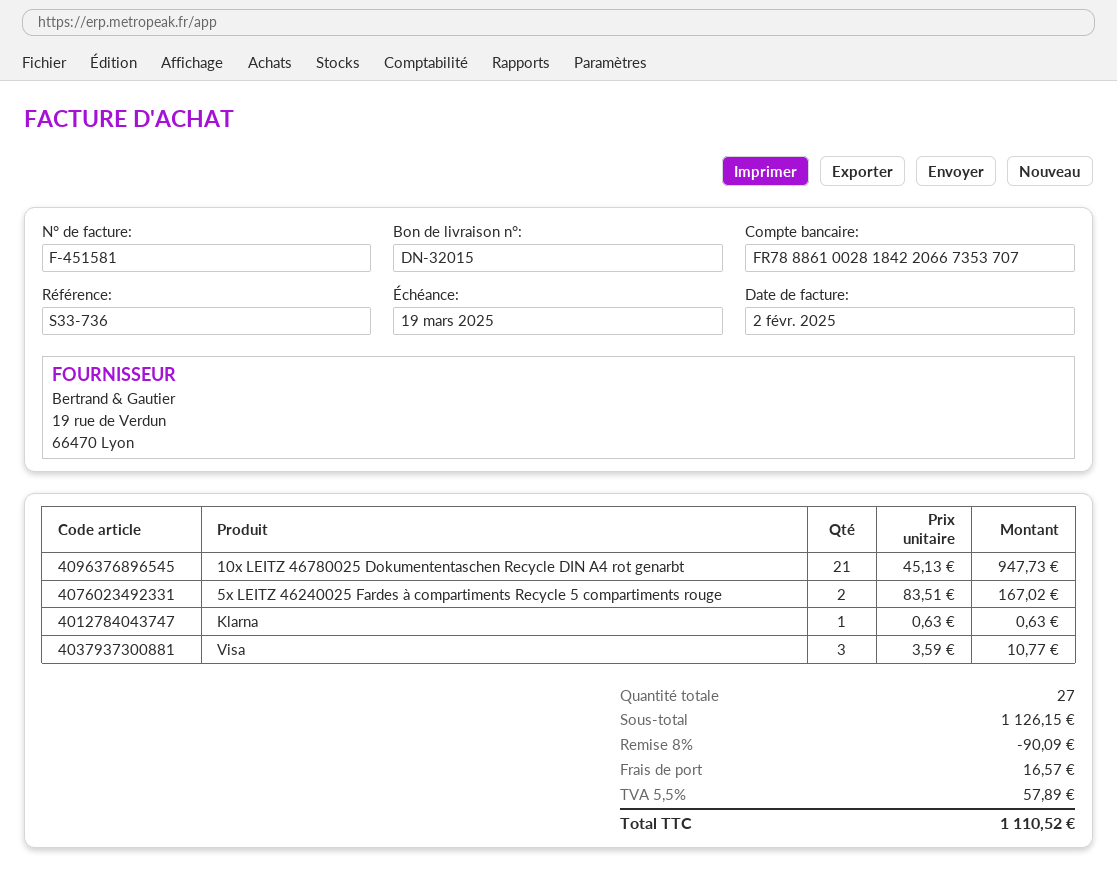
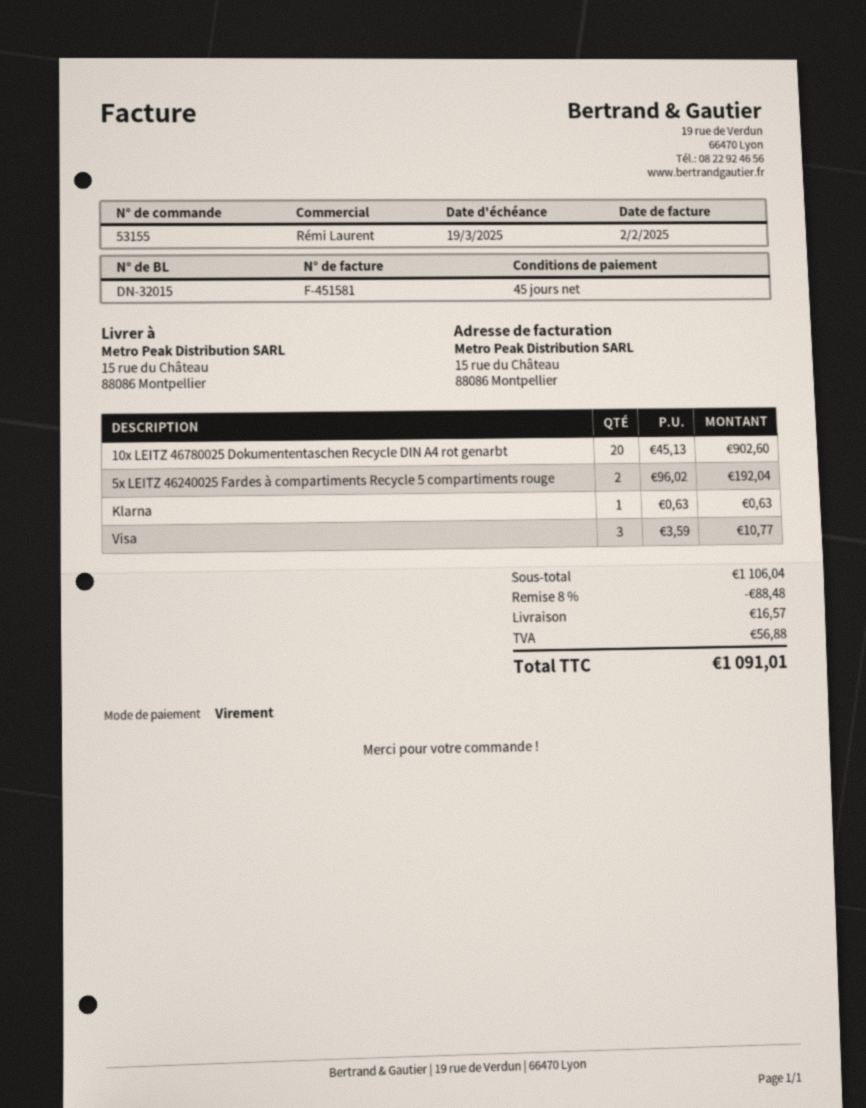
10x LEITZ 46780025 Dokumententaschen Recycle DIN A4 rot genarbt: 21 x 45.13 = 947.73 -> 20 x 45.13 = 902.60
5x LEITZ 46240025 Fardes à compartiments Recycle 5 compartiments rouge: 2 x 83.51 = 167.02 -> 2 x 96.02 = 192.04
subtotal: 1126.15 -> 1106.04
discount: 8% = 90.09 -> 8% = 88.48
tax: 57.89 -> 56.88
total: 1110.52 -> 1091.01

